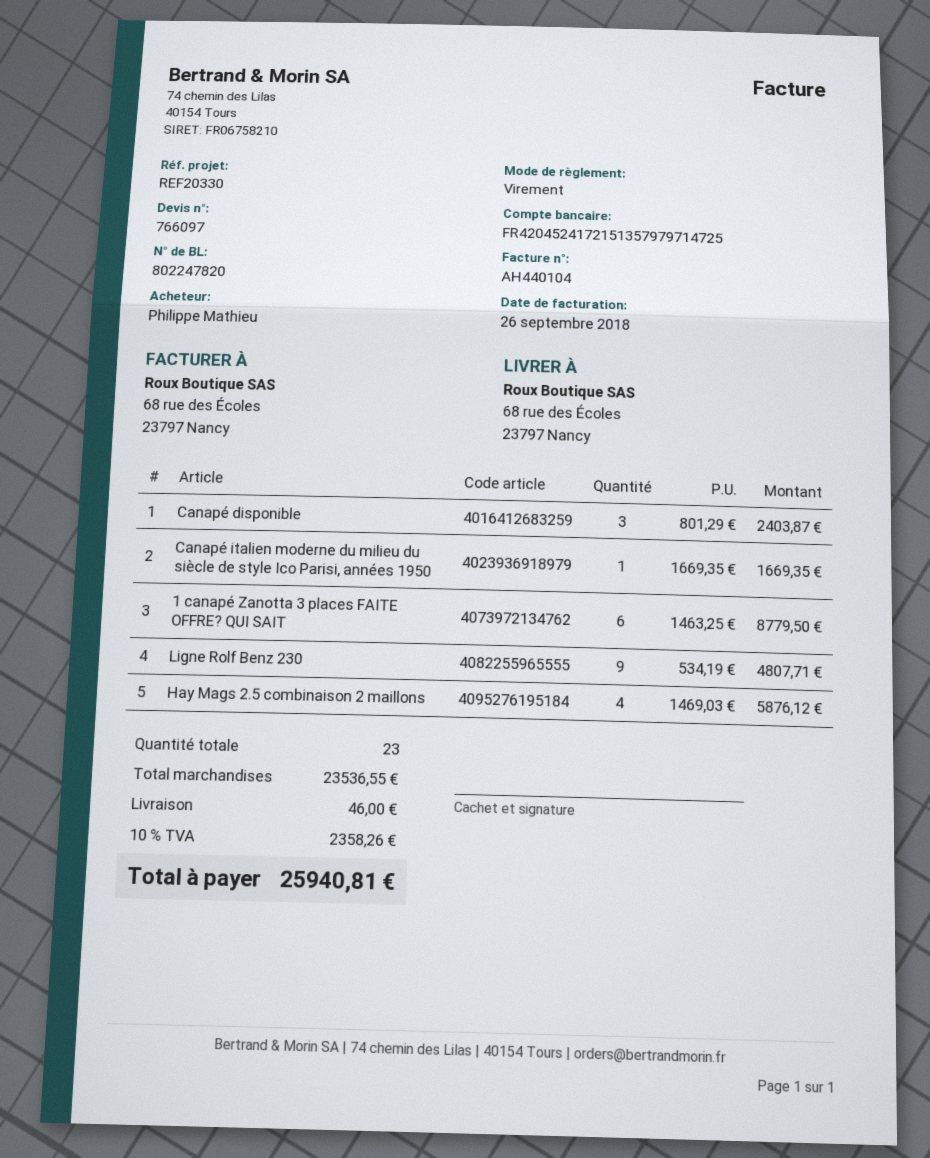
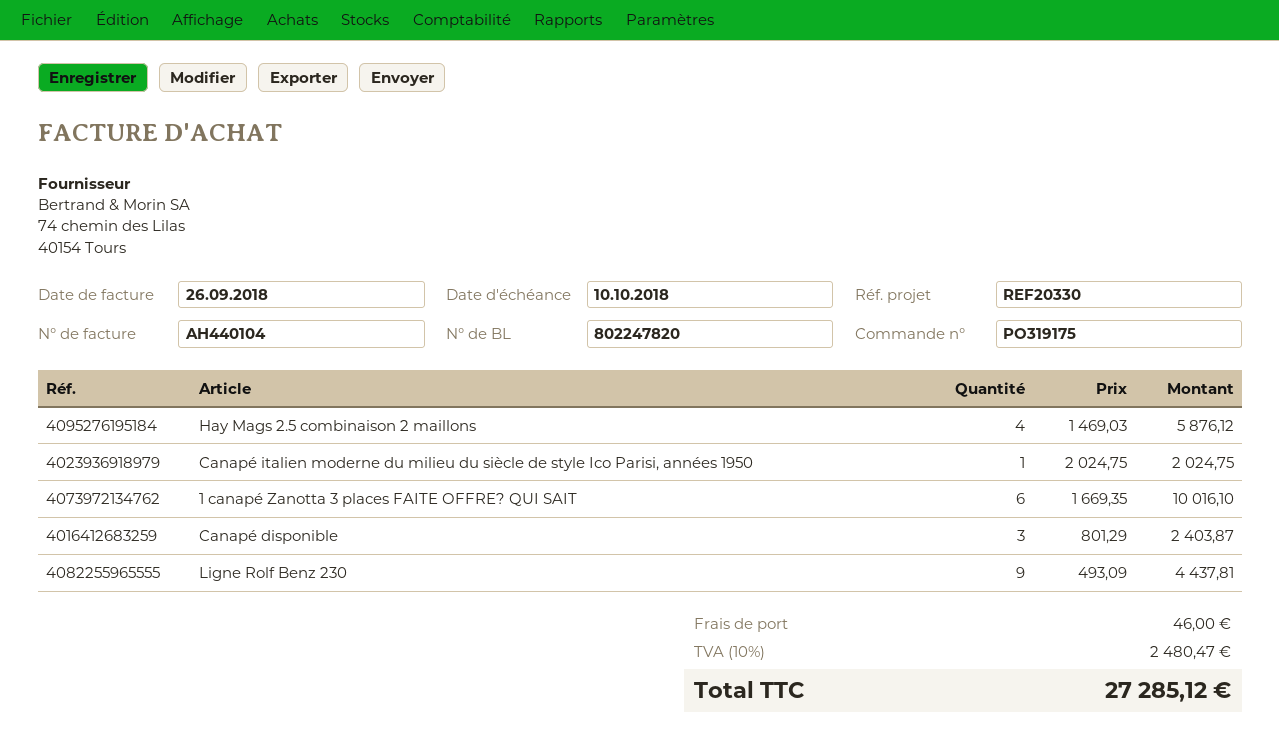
Canapé italien moderne du milieu du siècle de style Ico Parisi, années 1950: 1 x 1669.35 = 1669.35 -> 1 x 2024.75 = 2024.75
1 canapé Zanotta 3 places FAITE OFFRE? QUI SAIT: 6 x 1463.25 = 8779.50 -> 6 x 1669.35 = 10016.10
Ligne Rolf Benz 230: 9 x 534.19 = 4807.71 -> 9 x 493.09 = 4437.81
tax: 10% = 2358.26 -> 10% = 2480.47
total: 25940.81 -> 27285.12

